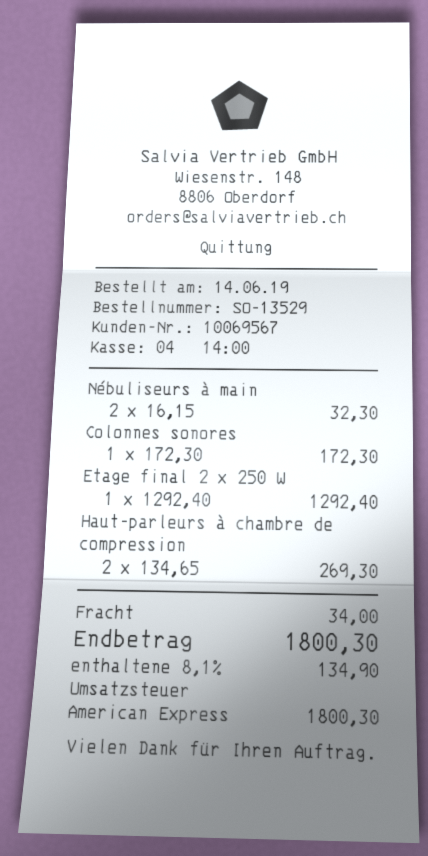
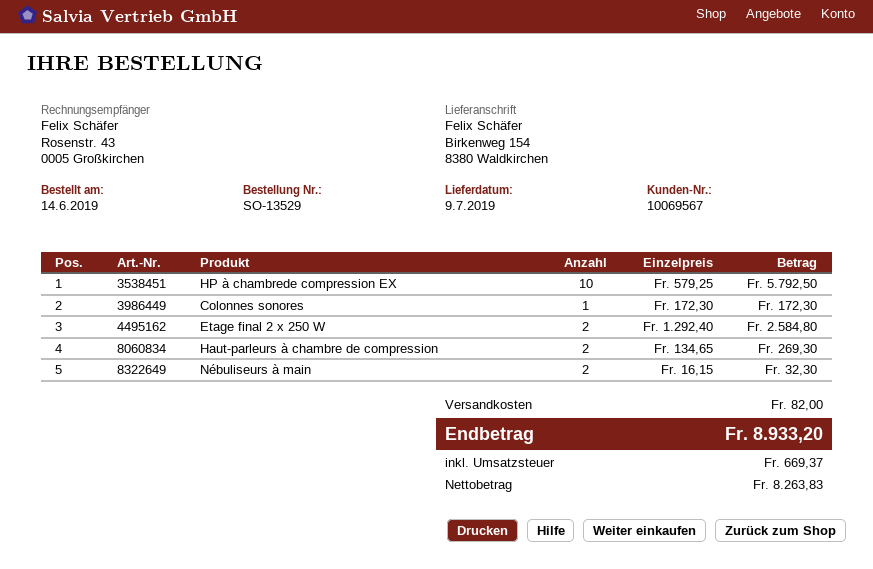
Etage final 2 x 250 W: 1 x 1292.40 = 1292.40 -> 2 x 1292.40 = 2584.80
HP à chambrede compression EX: none -> 10 x 579.25 = 5792.50
shipping: 34.00 -> 82.00
tax: 134.90 -> 669.37
total: 1800.30 -> 8933.20

